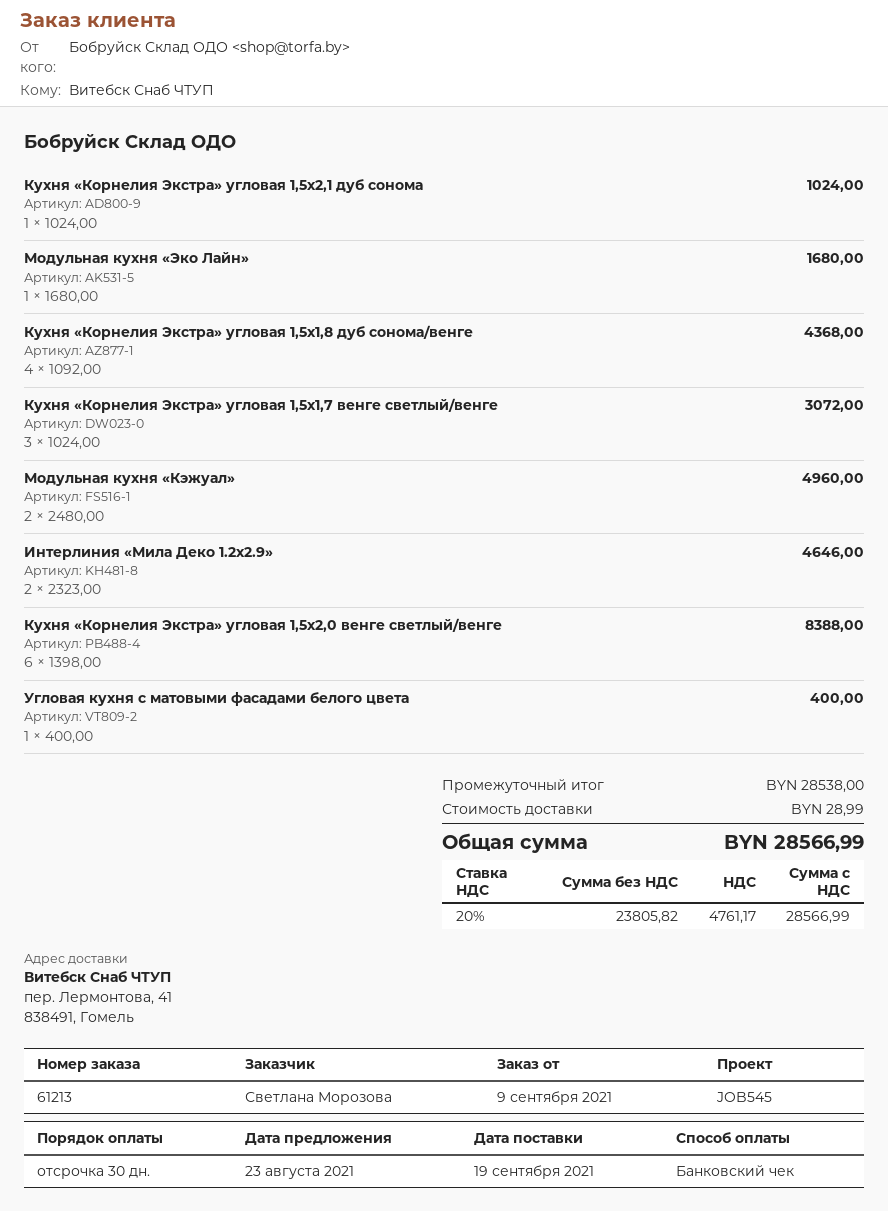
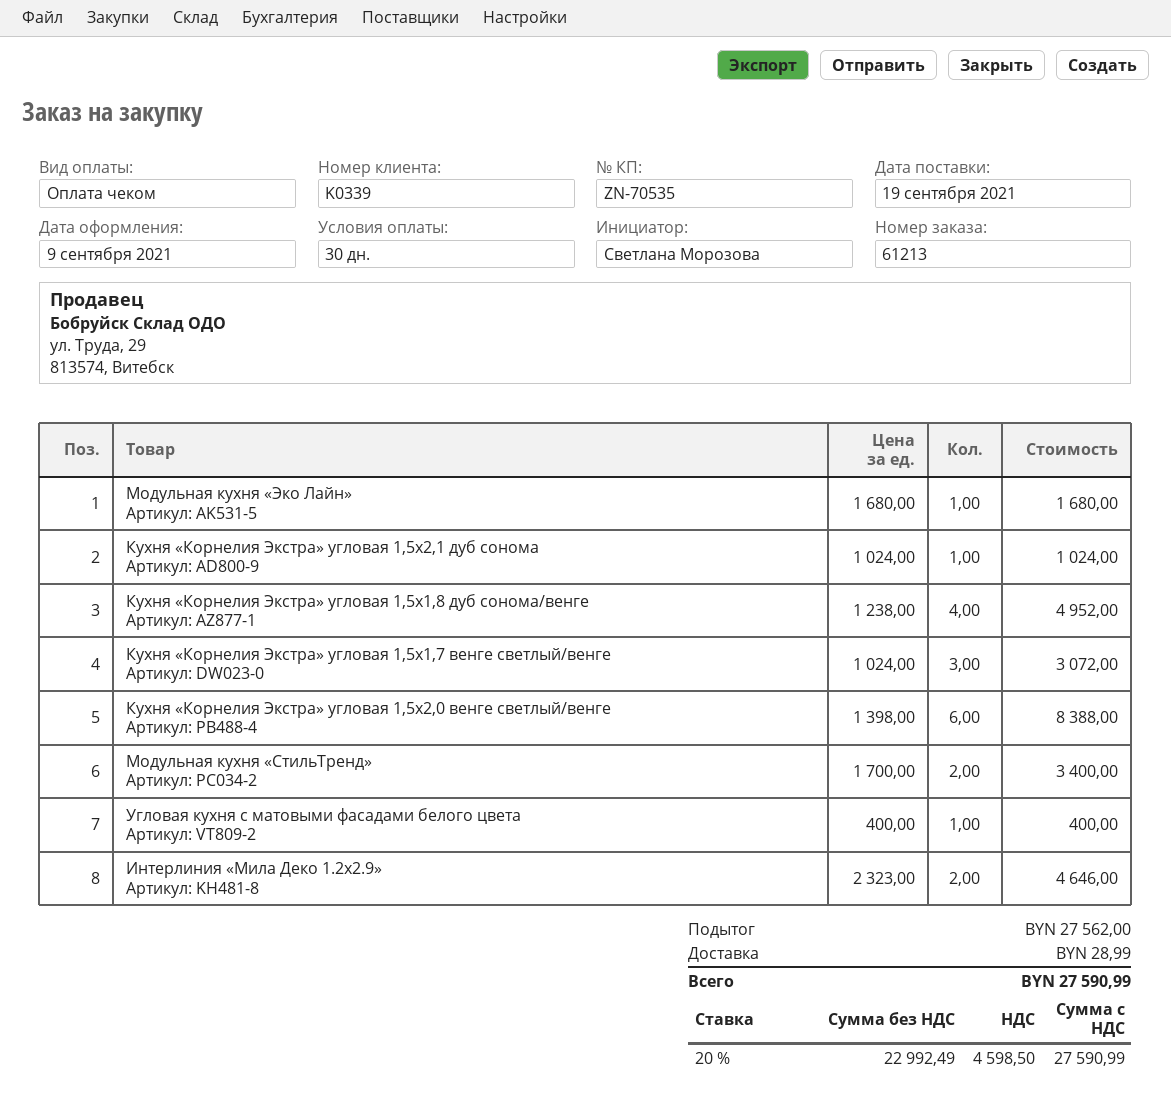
Кухня «Корнелия Экстра» угловая 1,5x1,8 дуб сонома/венге: 4 x 1092.00 = 4368.00 -> 4 x 1238.00 = 4952.00
Модульная кухня «Кэжуал»: 2 x 2480.00 = 4960.00 -> none
Модульная кухня «СтильТренд»: none -> 2 x 1700.00 = 3400.00
subtotal: 28538.00 -> 27562.00
net: 23805.82 -> 22992.49
tax: 20% = 4761.17 -> 20% = 4598.50
total: 28566.99 -> 27590.99

